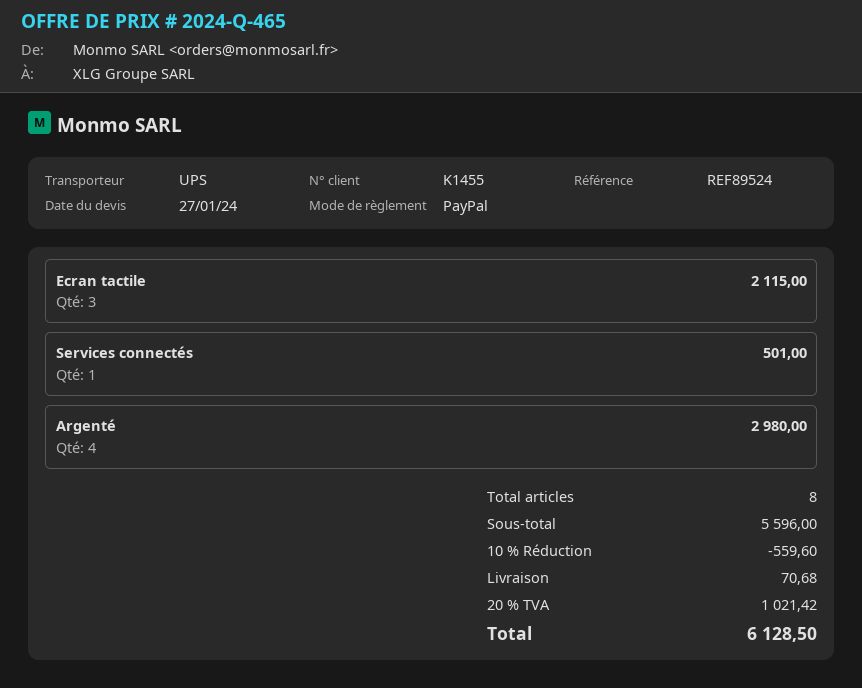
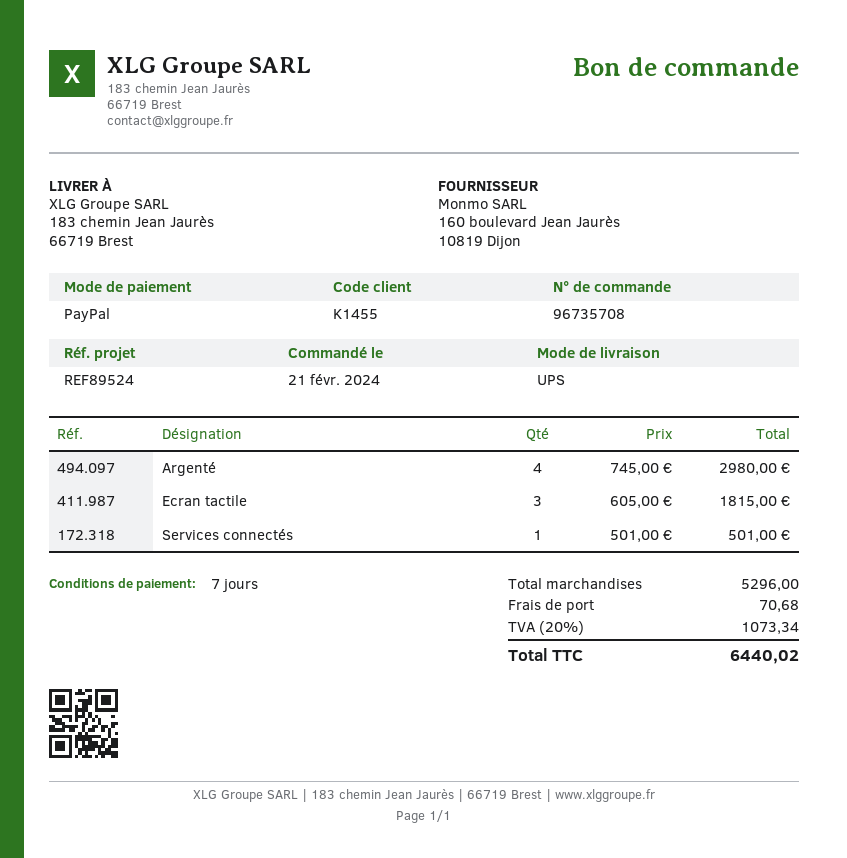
Ecran tactile: 3 for 2115.00 -> 3 for 1815.00
subtotal: 5596.00 -> 5296.00
discount: 10% = 559.60 -> none
tax: 20% = 1021.42 -> 20% = 1073.34
total: 6128.50 -> 6440.02

